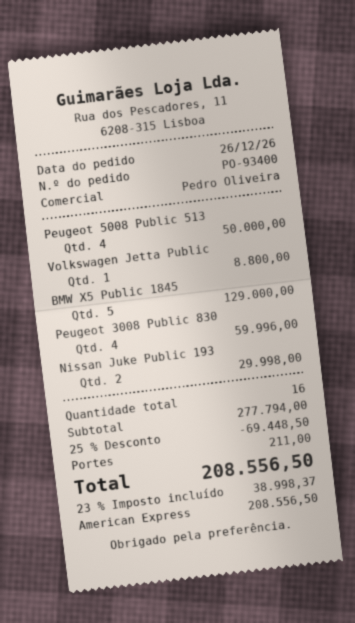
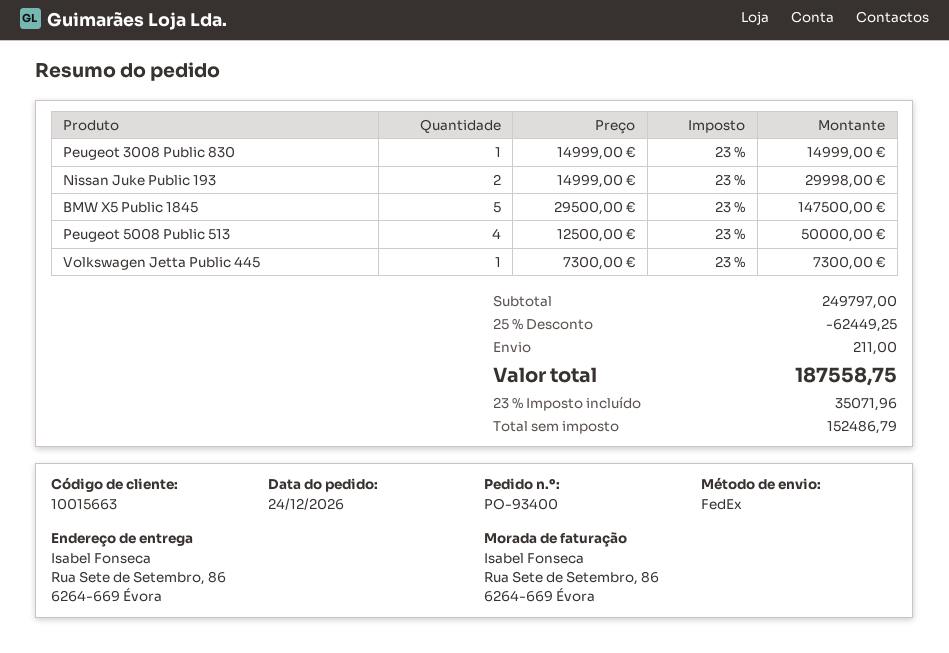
order date: 2026-12-26 -> 2026-12-24
Volkswagen Jetta Public: 1 for 8800.00 -> 1 for 7300.00
BMW X5 Public 1845: 5 for 129000.00 -> 5 for 147500.00
Peugeot 3008 Public 830: 4 for 59996.00 -> 1 for 14999.00
subtotal: 277794.00 -> 249797.00
discount: 25% = 69448.50 -> 25% = 62449.25
tax: 23% = 38998.37 -> 23% = 35071.96
total: 208556.50 -> 187558.75

